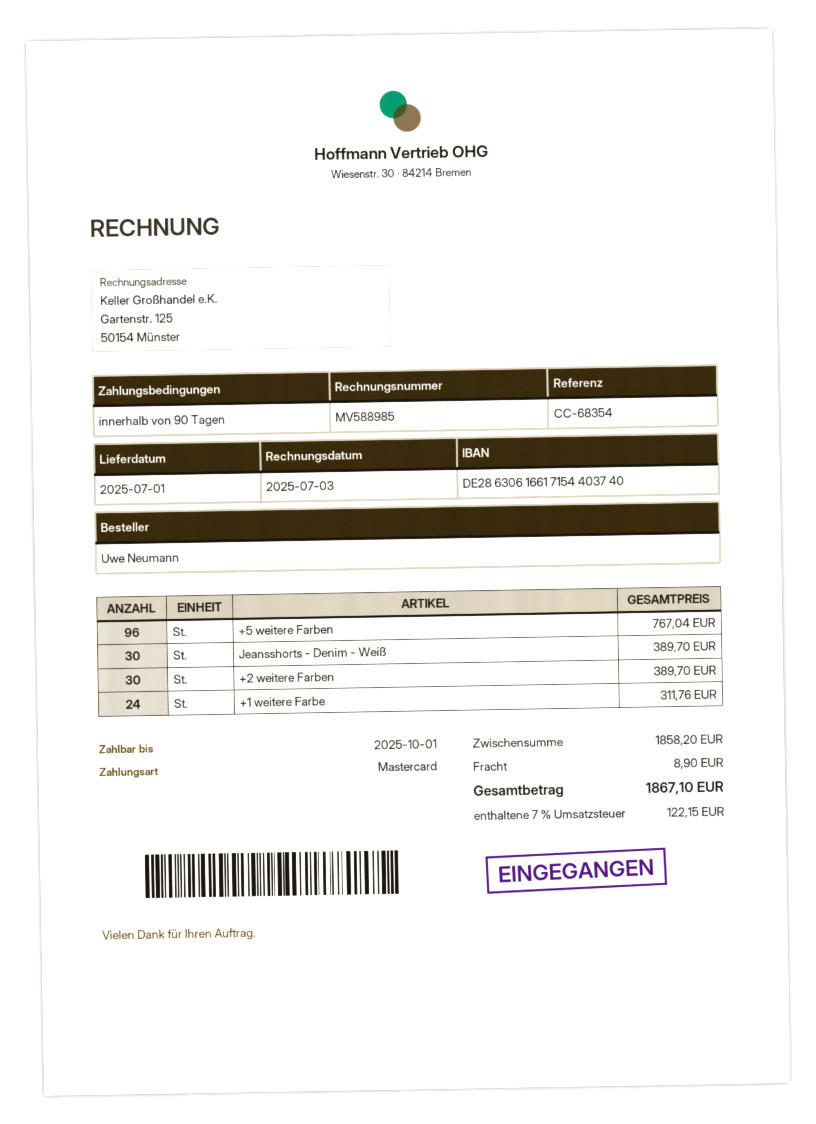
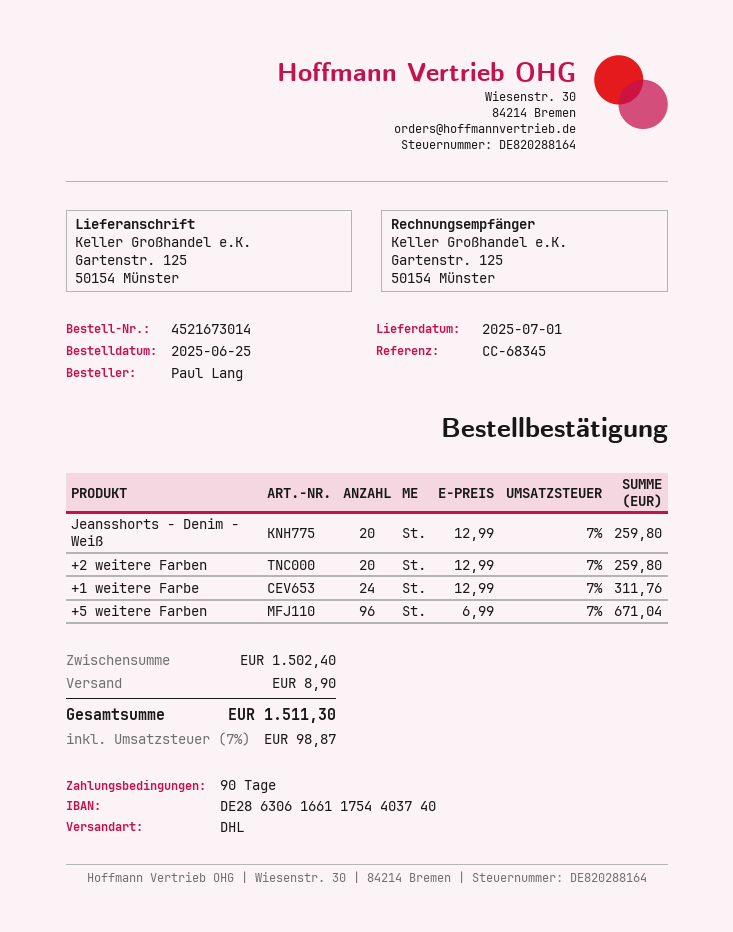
reference: CC-68354 -> CC-68345
ordered by: Uwe Neumann -> Paul Lang
bank account: DE28630616617154403740 -> DE28630616611754403740
+5 weitere Farben: 96 for 767.04 -> 96 for 671.04
Jeansshorts - Denim - Weiß: 30 for 389.70 -> 20 for 259.80
+2 weitere Farben: 30 for 389.70 -> 20 for 259.80
subtotal: 1858.20 -> 1502.40
tax: 7% = 122.15 -> 7% = 98.87
total: 1867.10 -> 1511.30

